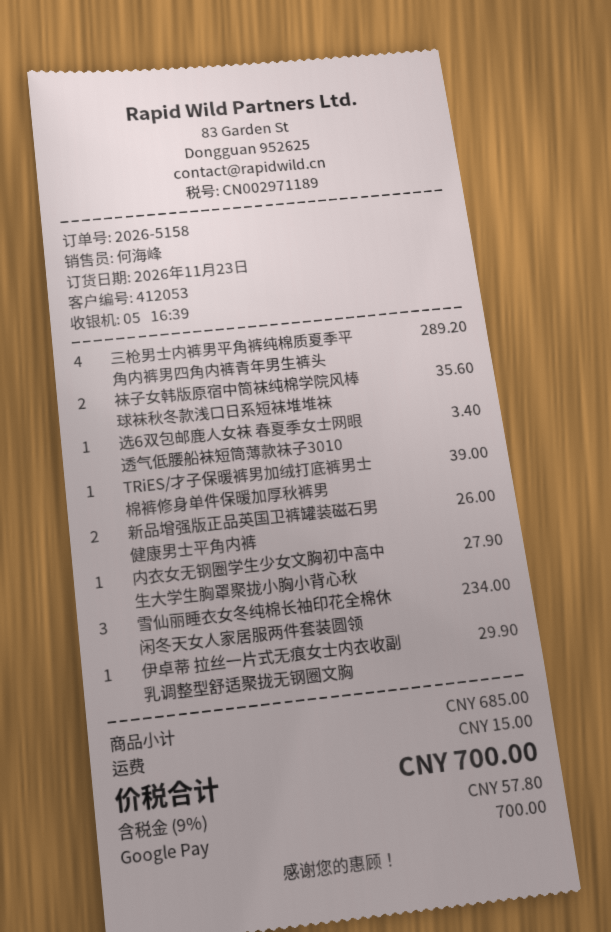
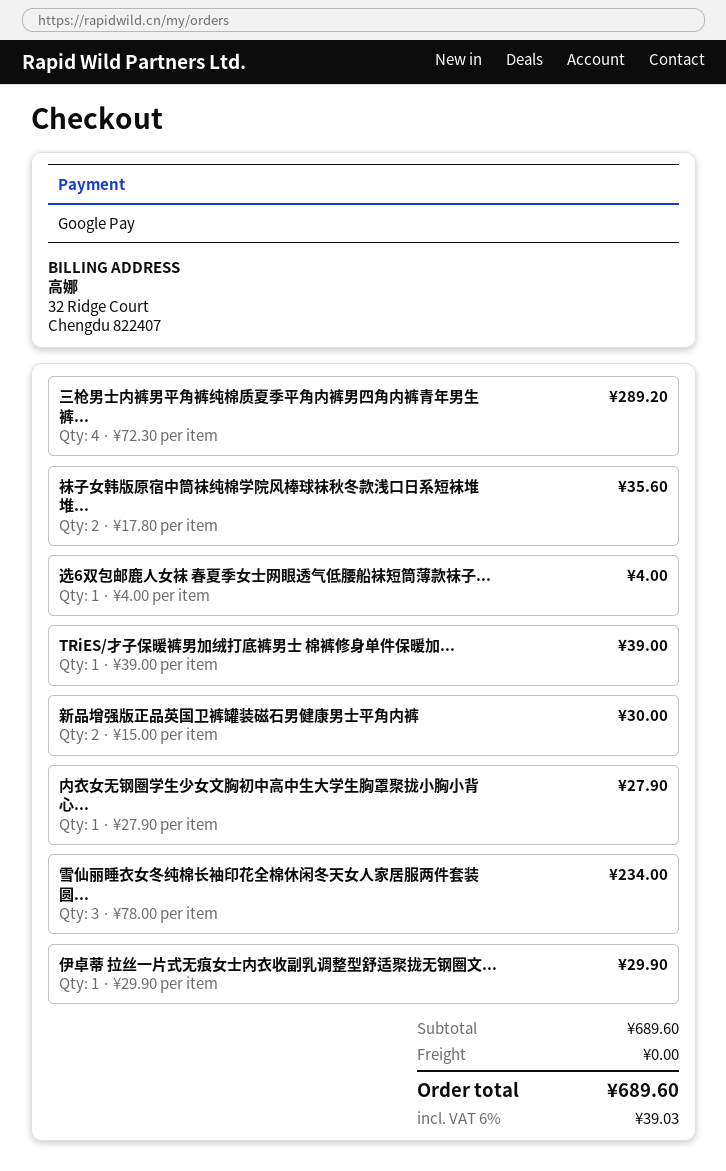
选6双包邮鹿人女袜 春夏季女士网眼透气低腰船袜短筒薄款袜子3010: 1 for 3.40 -> 1 for 4.00
新品增强版正品英国卫裤罐装磁石男健康男士平角内裤: 2 for 26.00 -> 2 for 30.00
subtotal: 685.00 -> 689.60
shipping: 15.00 -> 0.00
tax: 9% = 57.80 -> 6% = 39.03
total: 700.00 -> 689.60

